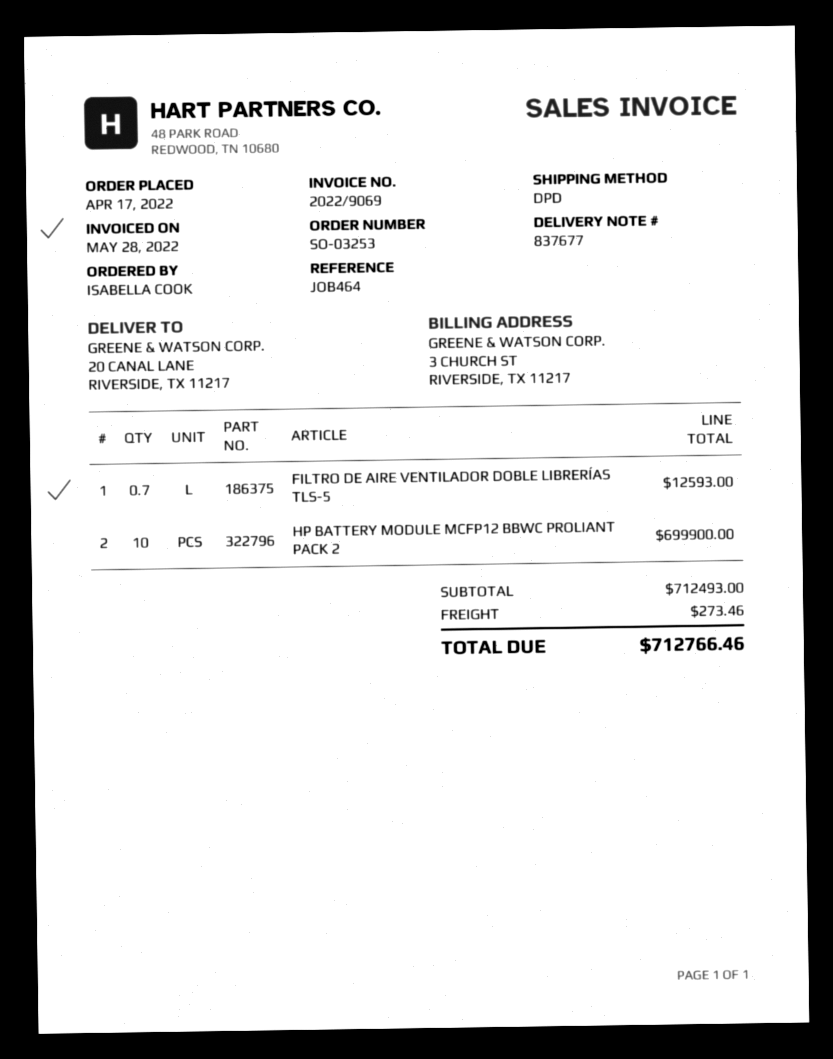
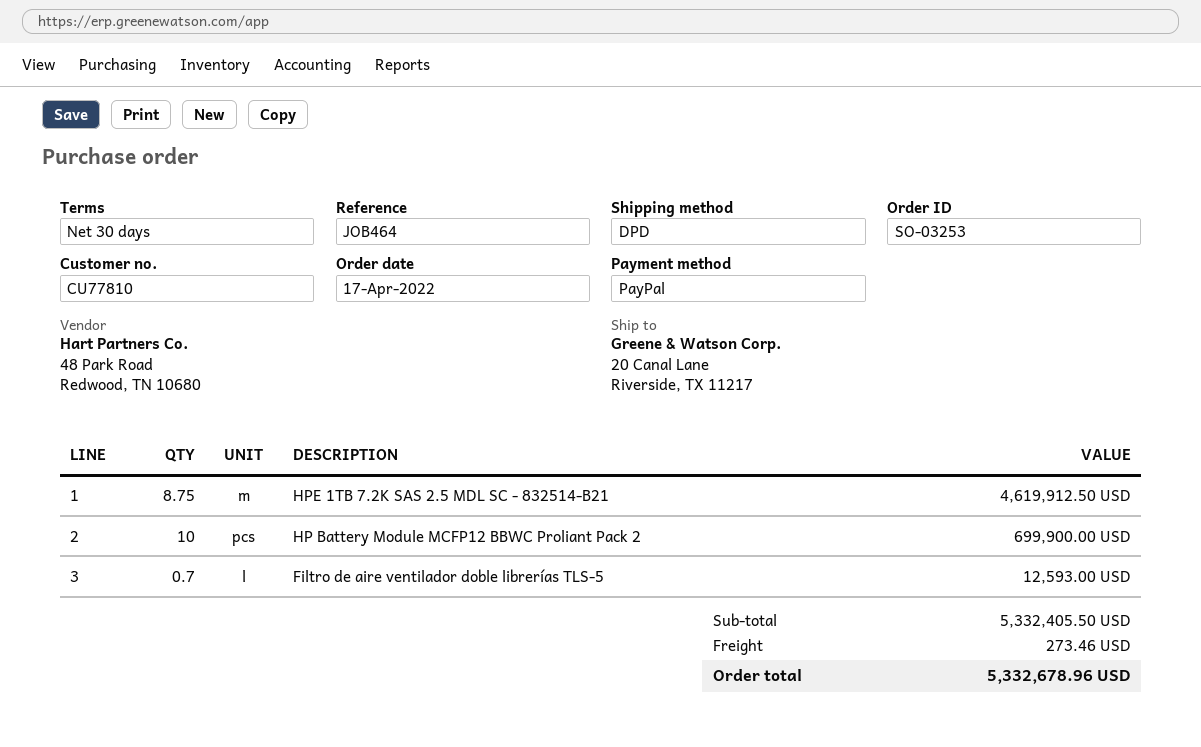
HPE 1TB 7.2K SAS 2.5 MDL SC - 832514-B21: none -> 8.75 for 4619912.50
subtotal: 712493.00 -> 5332405.50
total: 712766.46 -> 5332678.96

